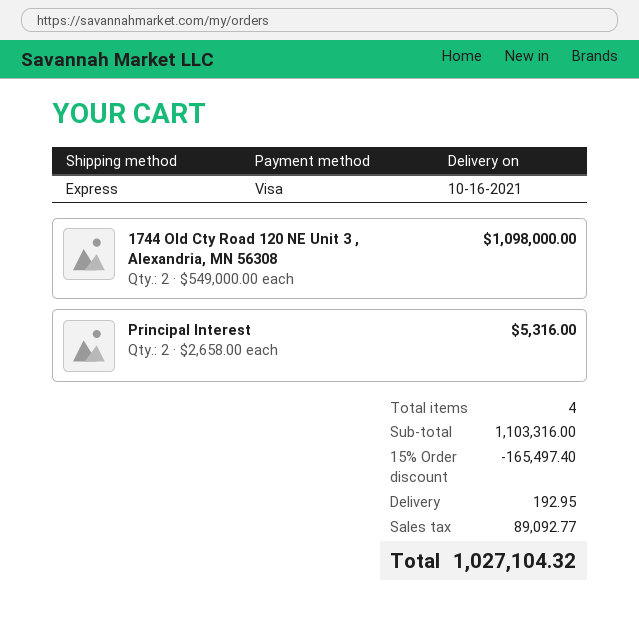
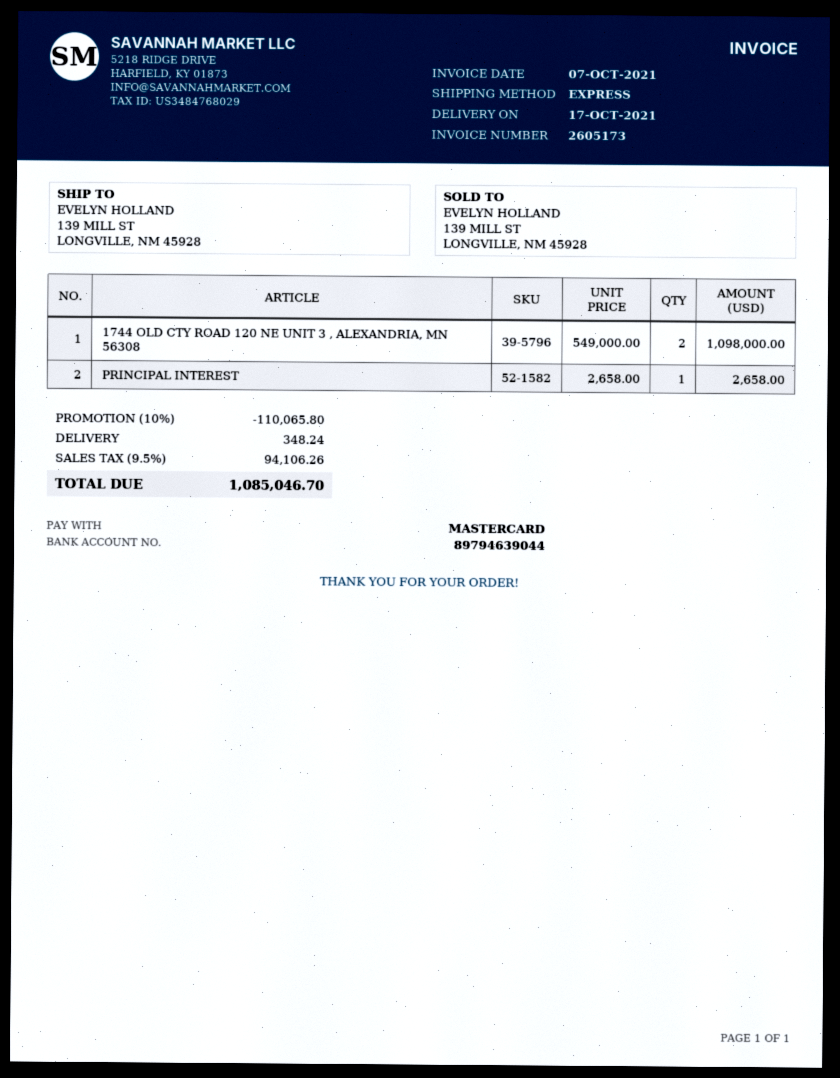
delivery date: 2021-10-16 -> 2021-10-17
payment method: Visa -> Mastercard
Principal Interest: 2 x 2658.00 = 5316.00 -> 1 x 2658.00 = 2658.00
discount: 15% = 165497.40 -> 10% = 110065.80
shipping: 192.95 -> 348.24
tax: 89092.77 -> 94106.26
total: 1027104.32 -> 1085046.70

